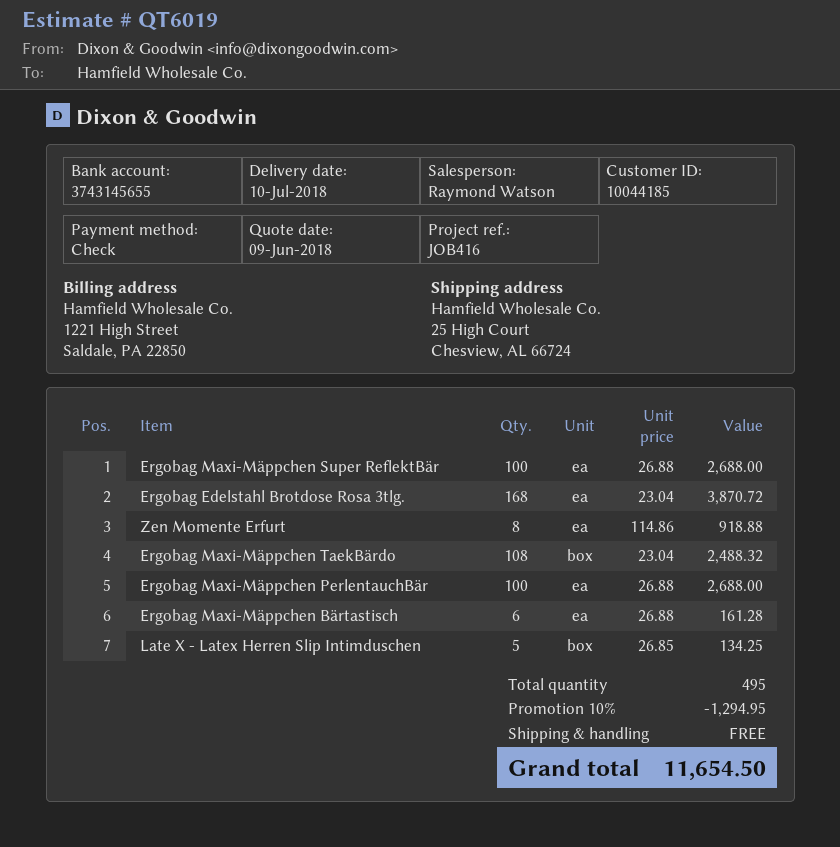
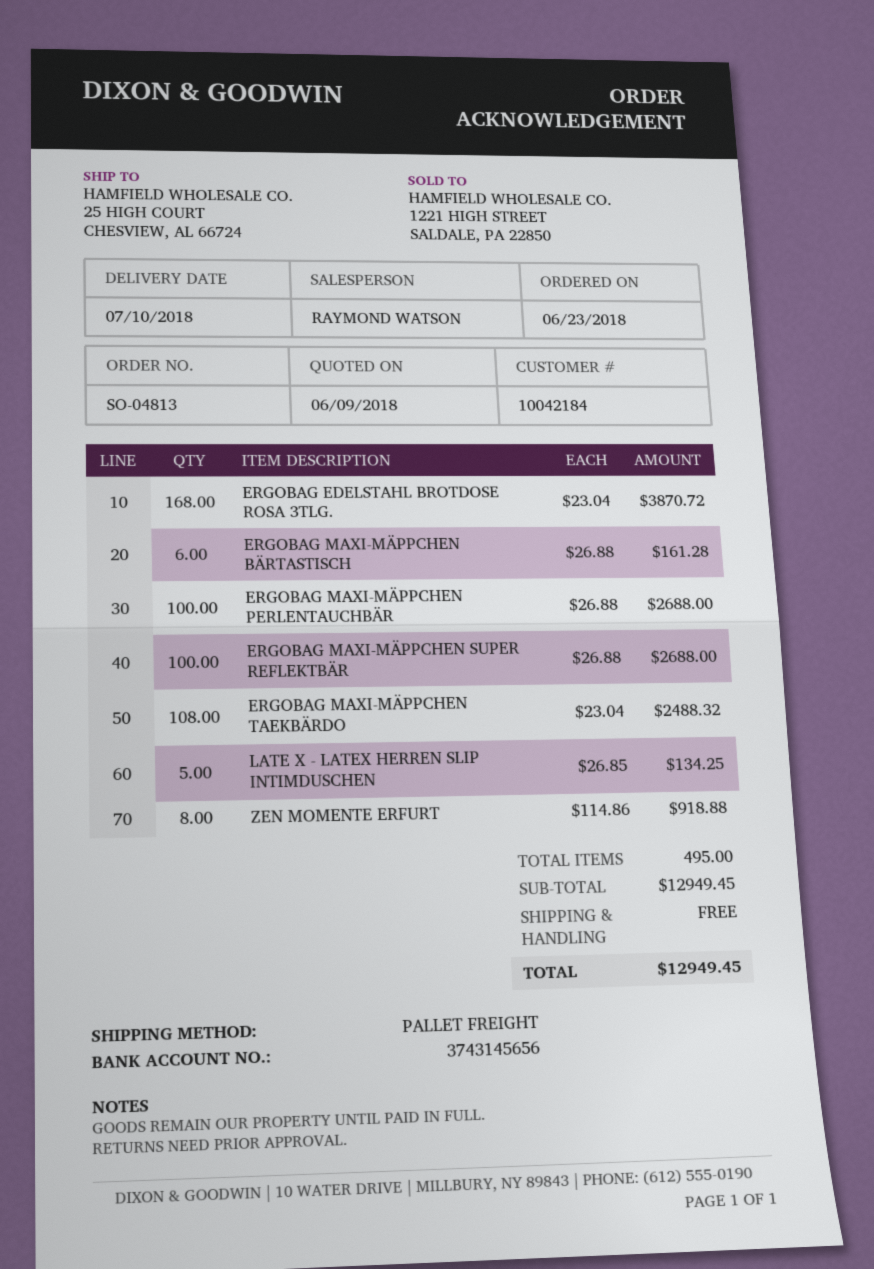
customer number: 10044185 -> 10042184
bank account: 3743145655 -> 3743145656
discount: 10% = 1294.95 -> none
total: 11654.50 -> 12949.45

